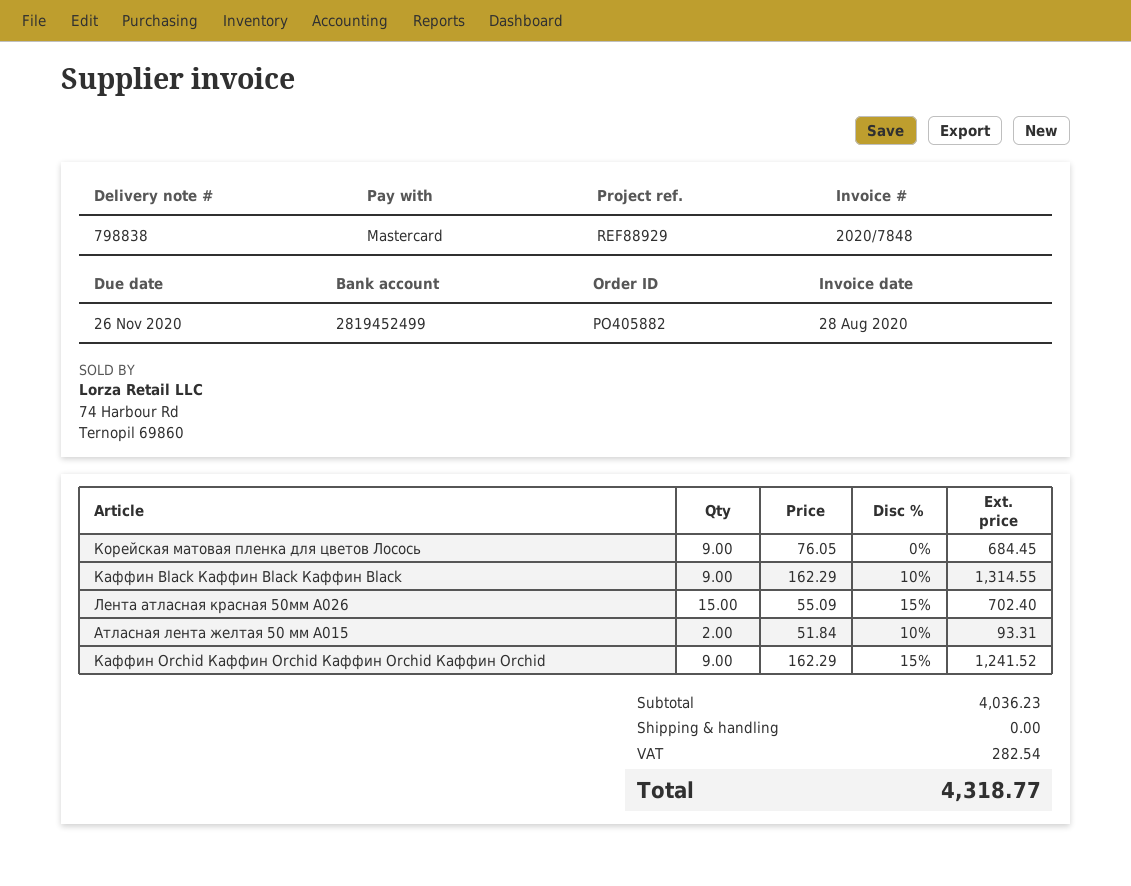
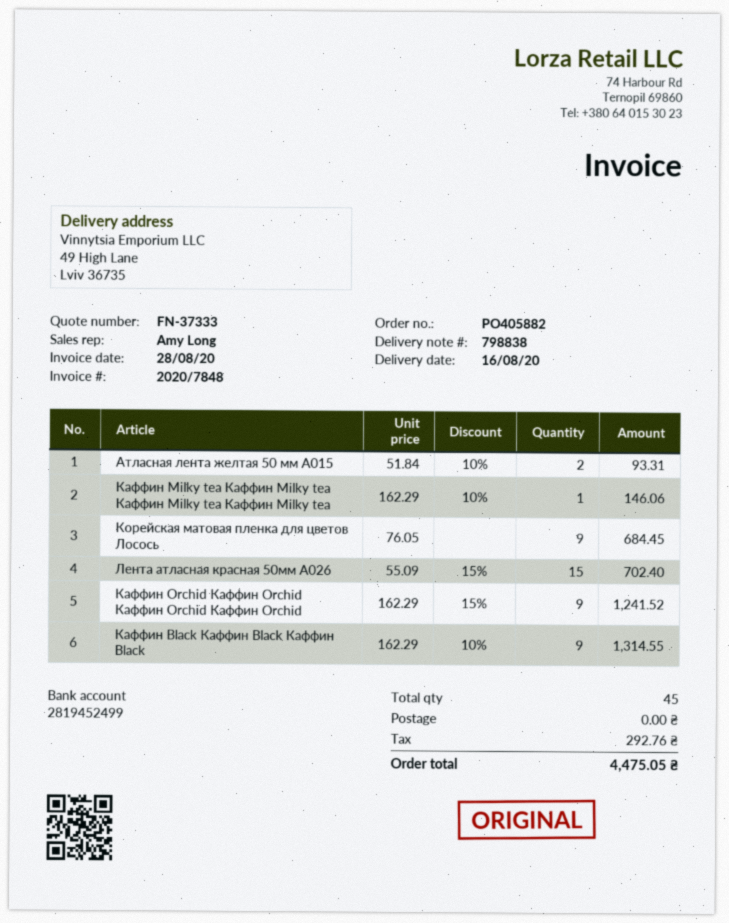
Каффин Milky tea Каффин Milky tea Каффин Milky tea Каффин Milky tea: none -> 1 x 162.29 - 10% = 146.06
tax: 282.54 -> 292.76
total: 4318.77 -> 4475.05

